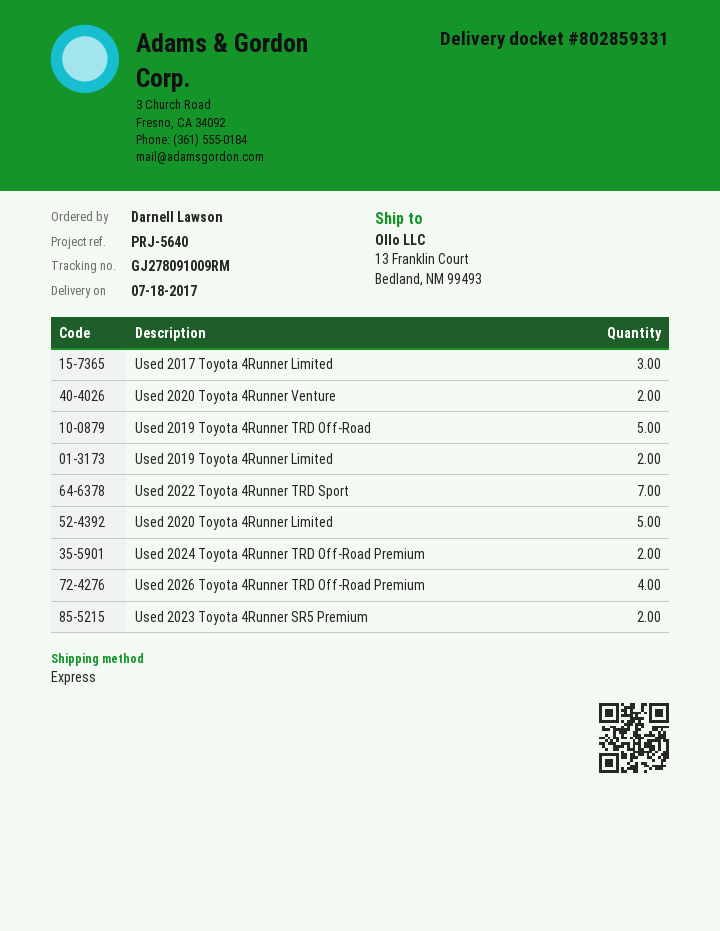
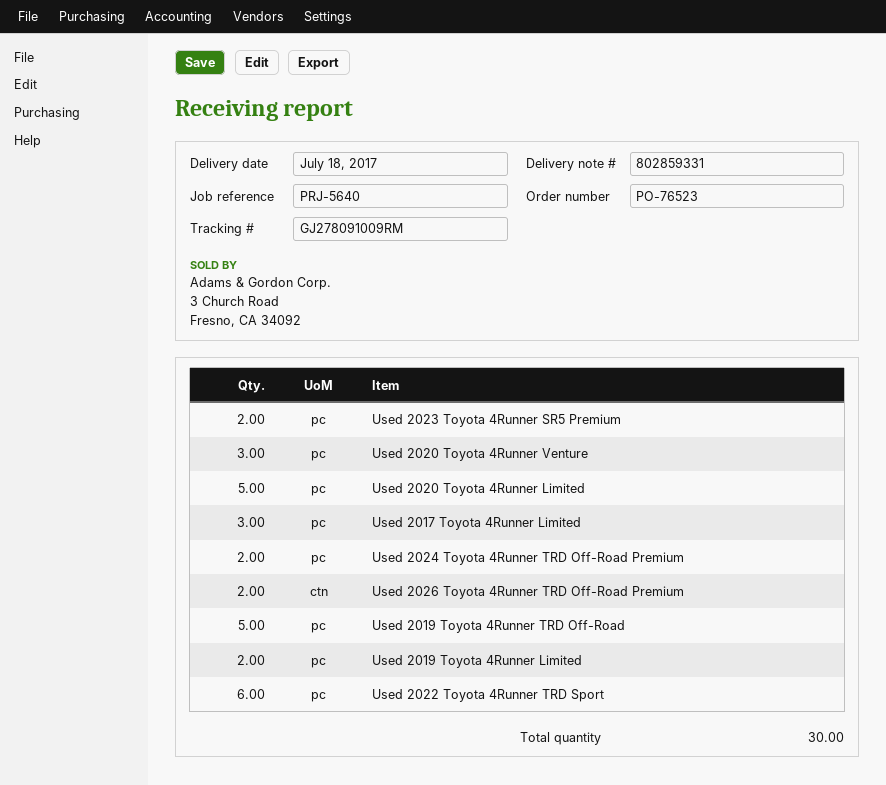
Used 2020 Toyota 4Runner Venture: 2 -> 3
Used 2022 Toyota 4Runner TRD Sport: 7 -> 6
Used 2026 Toyota 4Runner TRD Off-Road Premium: 4 -> 2

